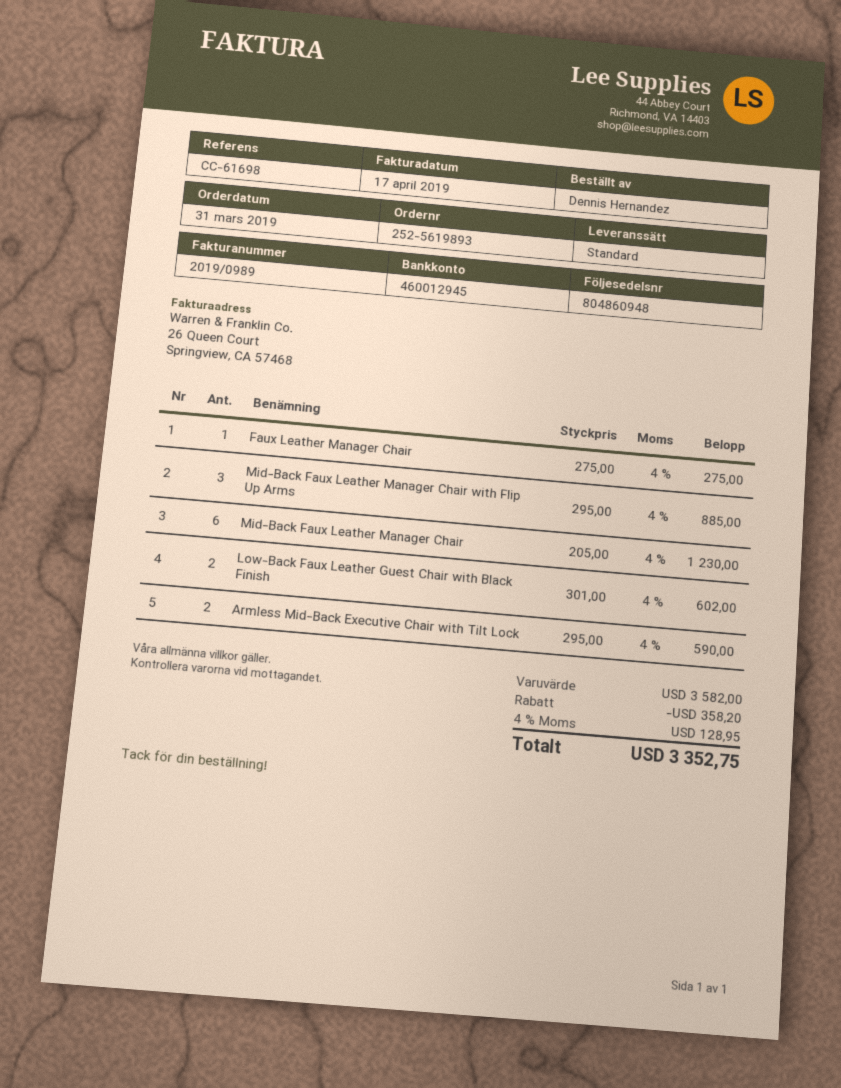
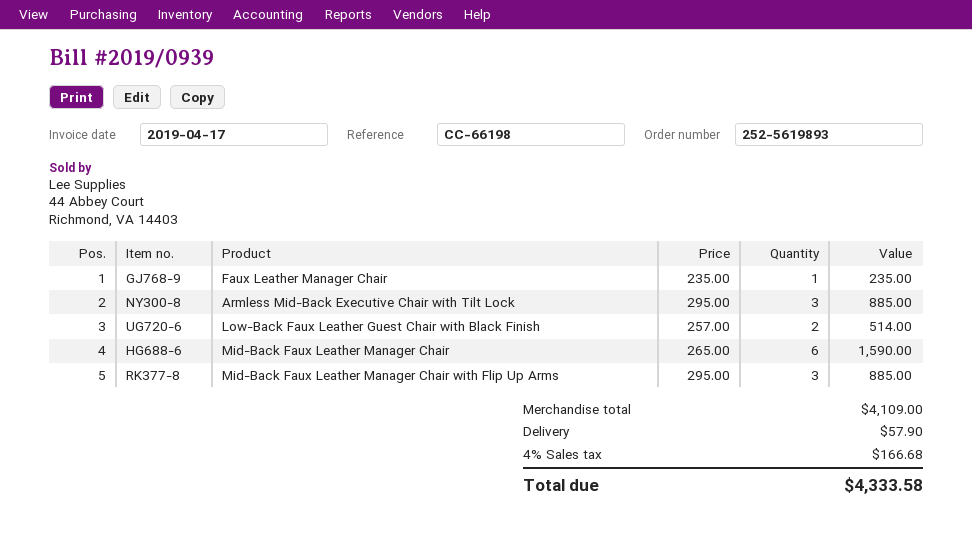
invoice number: 2019/0989 -> 2019/0939
reference: CC-61698 -> CC-66198
Faux Leather Manager Chair: 1 x 275.00 = 275.00 -> 1 x 235.00 = 235.00
Mid-Back Faux Leather Manager Chair: 6 x 205.00 = 1230.00 -> 6 x 265.00 = 1590.00
Low-Back Faux Leather Guest Chair with Black Finish: 2 x 301.00 = 602.00 -> 2 x 257.00 = 514.00
Armless Mid-Back Executive Chair with Tilt Lock: 2 x 295.00 = 590.00 -> 3 x 295.00 = 885.00
subtotal: 3582.00 -> 4109.00
discount: 358.20 -> none
shipping: none -> 57.90
tax: 4% = 128.95 -> 4% = 166.68
total: 3352.75 -> 4333.58

